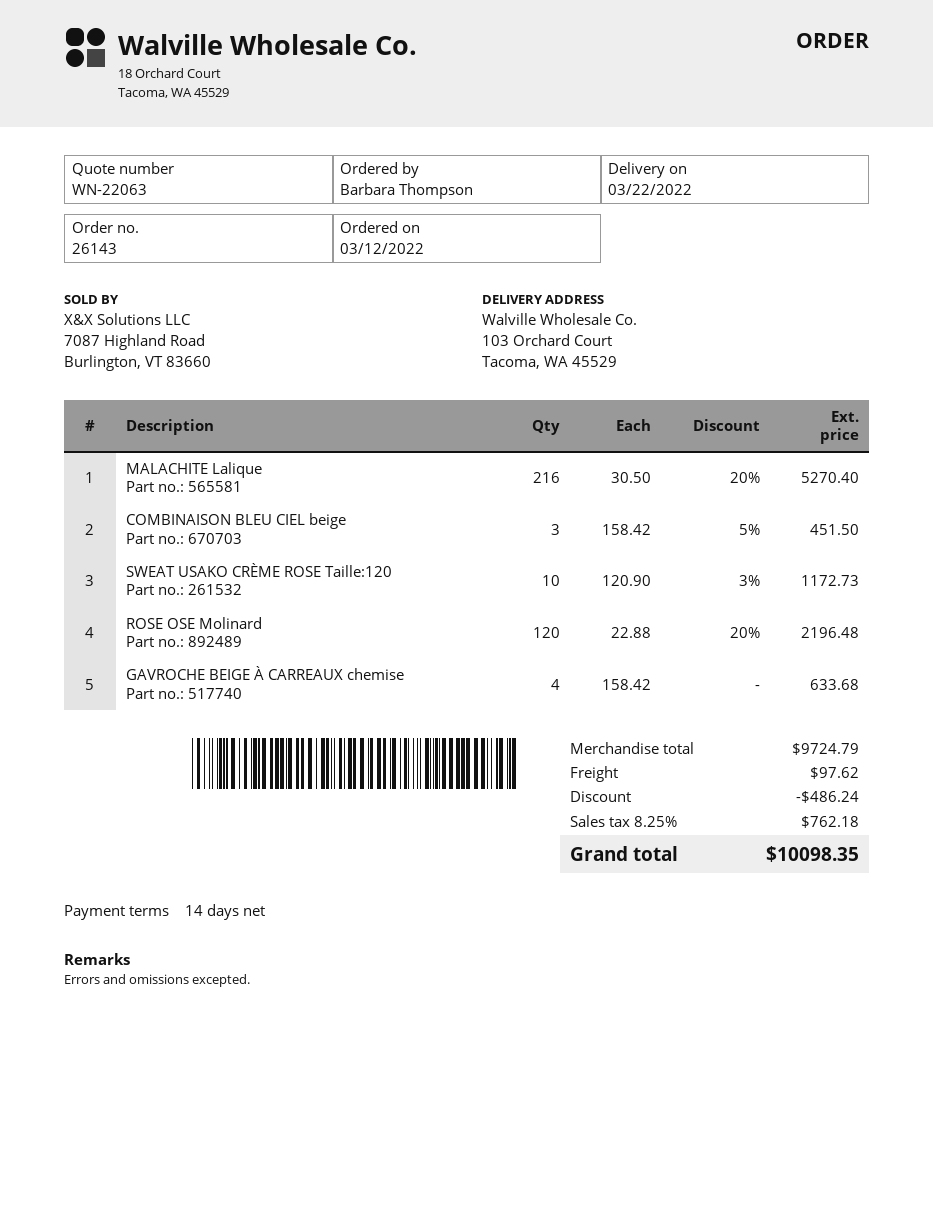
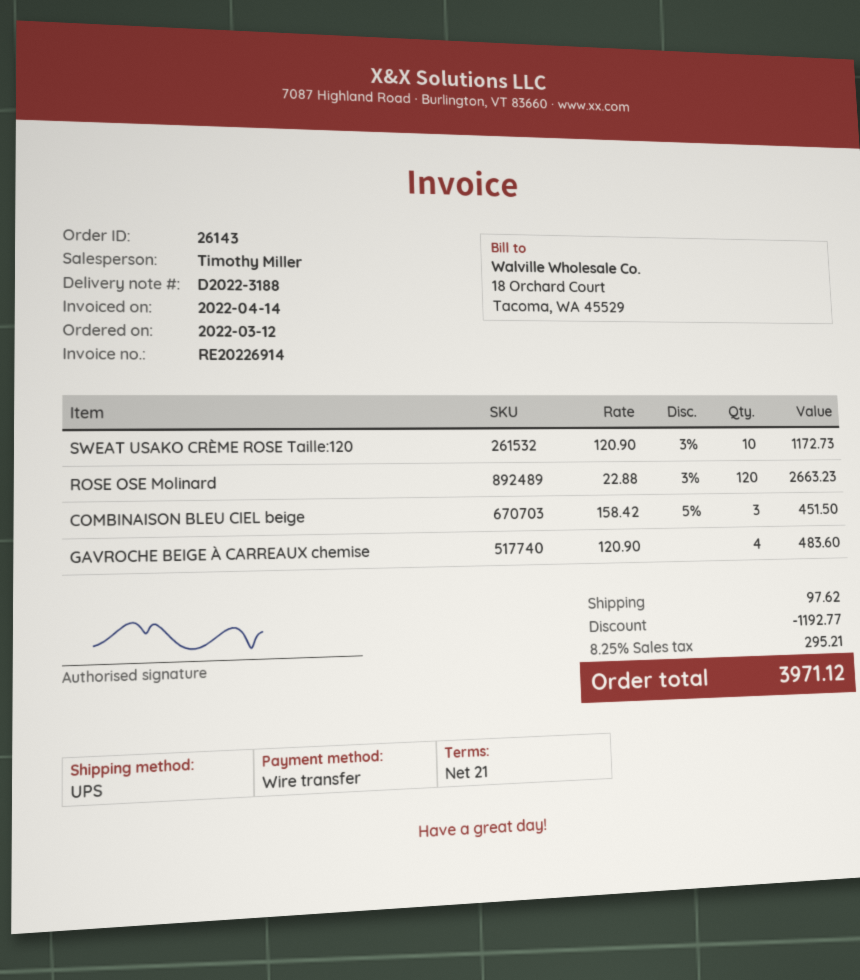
payment terms: 14 days -> 21 days
MALACHITE Lalique: 216 x 30.50 - 20% = 5270.40 -> none
ROSE OSE Molinard: 120 x 22.88 - 20% = 2196.48 -> 120 x 22.88 - 3% = 2663.23
GAVROCHE BEIGE À CARREAUX chemise: 4 x 158.42 = 633.68 -> 4 x 120.90 = 483.60
discount: 486.24 -> 1192.77
tax: 8.25% = 762.18 -> 8.25% = 295.21
total: 10098.35 -> 3971.12

